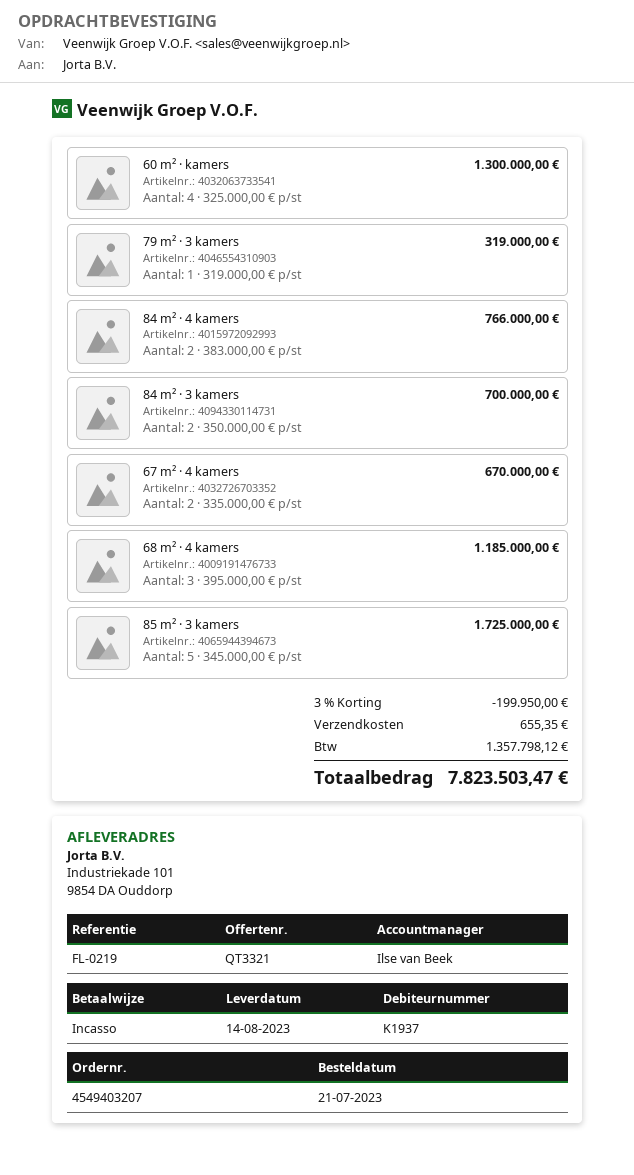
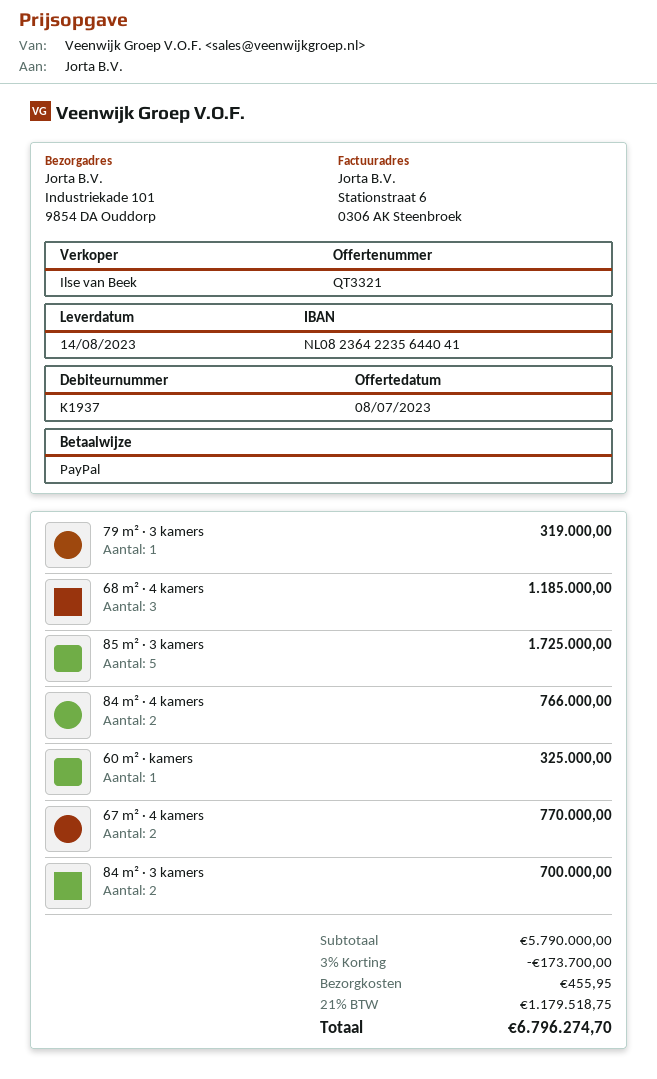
payment method: direct debit -> PayPal
60 m² · kamers: 4 for 1300000.00 -> 1 for 325000.00
67 m² · 4 kamers: 2 for 670000.00 -> 2 for 770000.00
discount: 3% = 199950.00 -> 3% = 173700.00
shipping: 655.35 -> 455.95
tax: 1357798.12 -> 1179518.75
total: 7823503.47 -> 6796274.70

